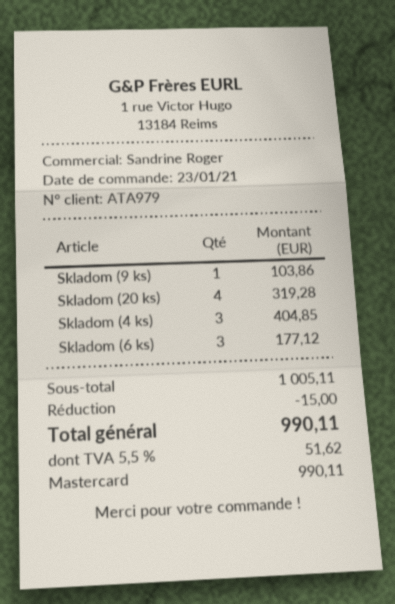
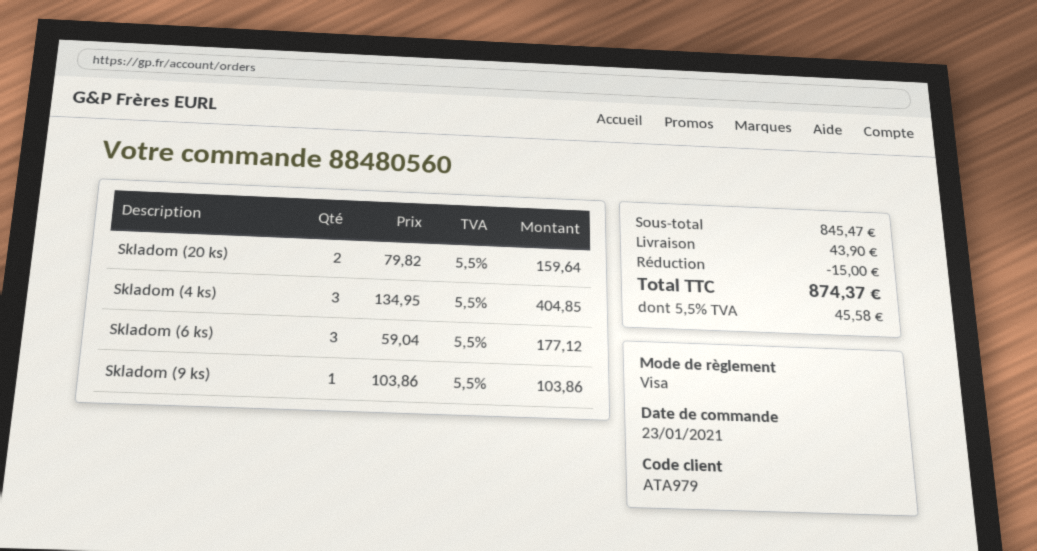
payment method: Mastercard -> Visa
Skladom (20 ks): 4 for 319.28 -> 2 for 159.64
subtotal: 1005.11 -> 845.47
shipping: none -> 43.90
tax: 5.5% = 51.62 -> 5.5% = 45.58
total: 990.11 -> 874.37

